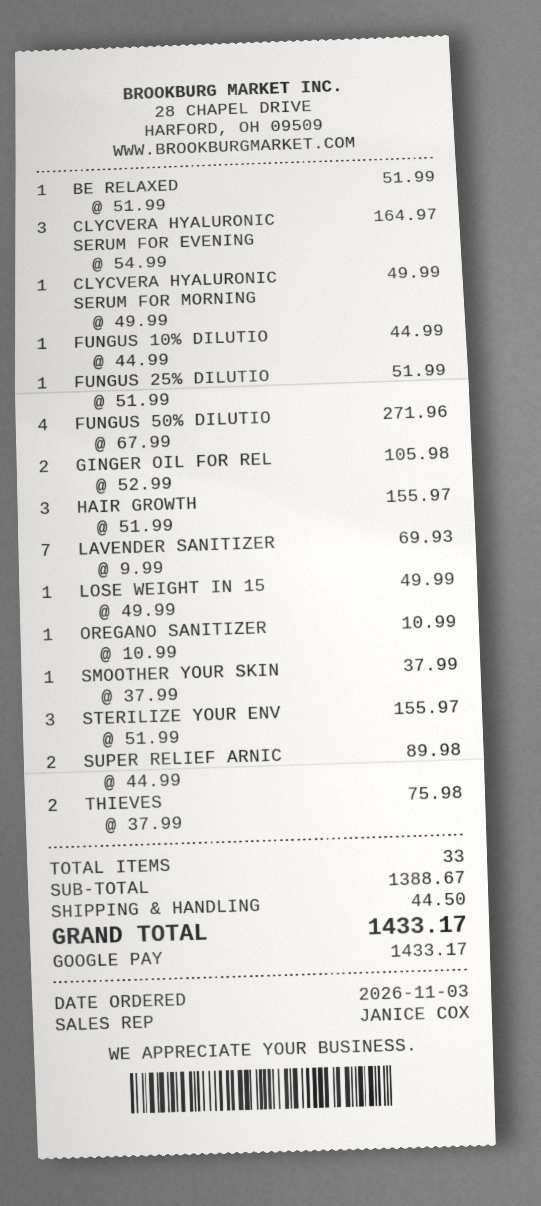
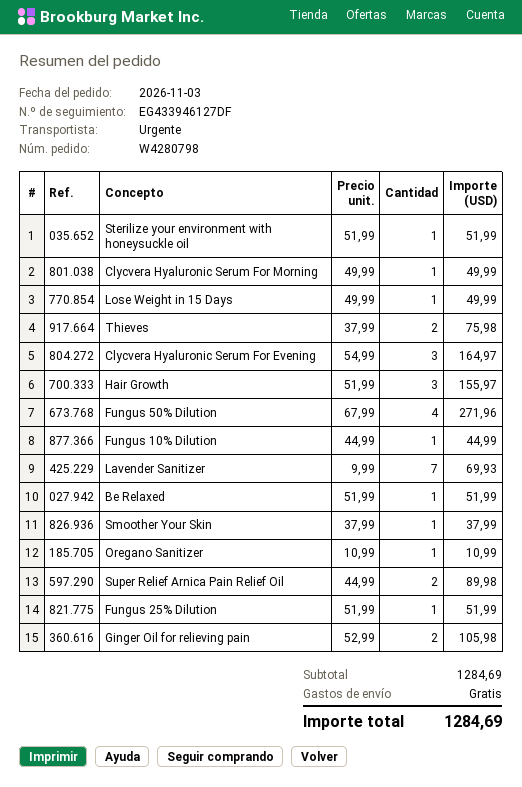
STERILIZE YOUR ENV: 3 x 51.99 = 155.97 -> 1 x 51.99 = 51.99
subtotal: 1388.67 -> 1284.69
shipping: 44.50 -> 0.00
total: 1433.17 -> 1284.69

